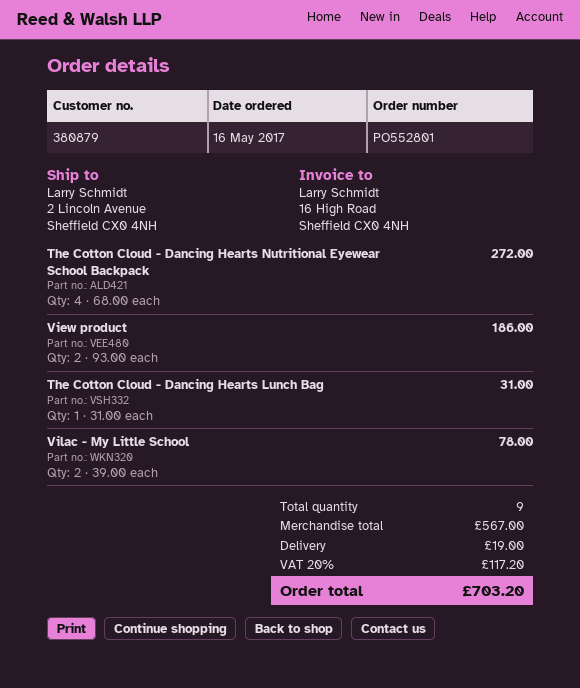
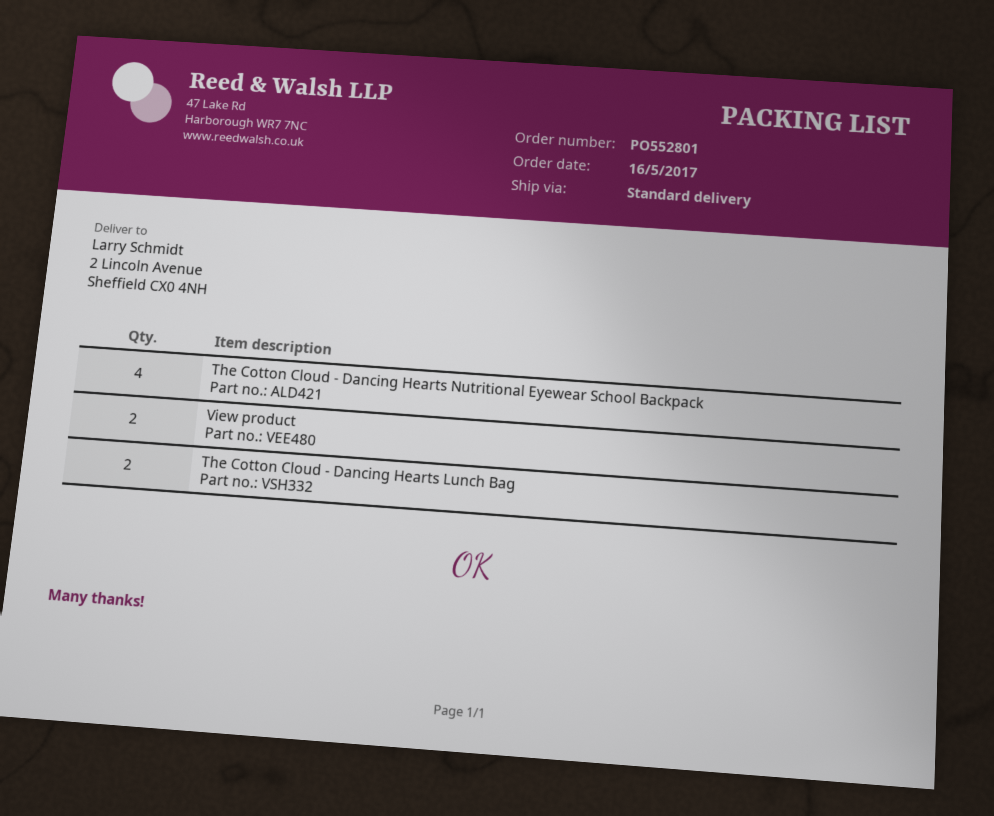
The Cotton Cloud - Dancing Hearts Lunch Bag: 1 -> 2
Vilac - My Little School: 2 -> none

